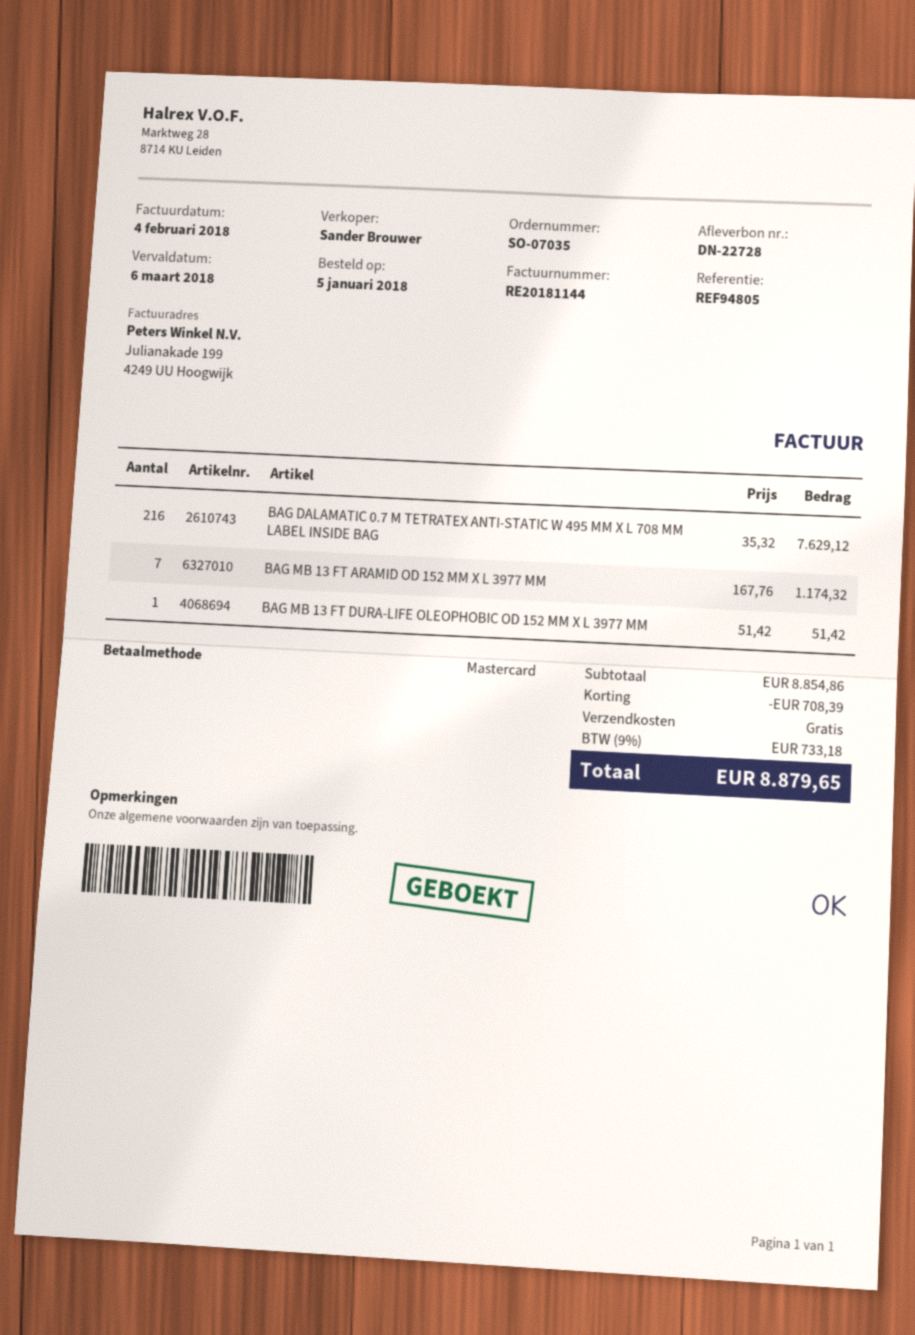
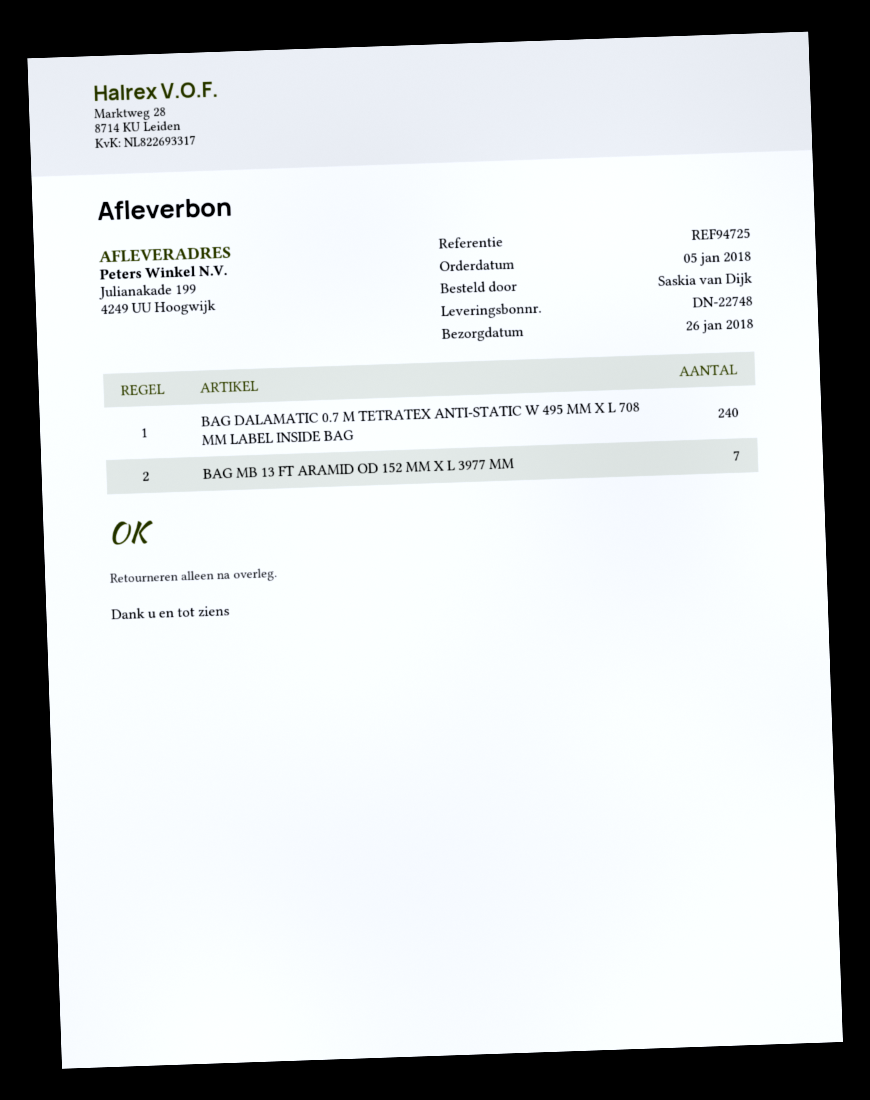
delivery note number: DN-22728 -> DN-22748
reference: REF94805 -> REF94725
BAG DALAMATIC 0.7 M TETRATEX ANTI-STATIC W 495 MM X L 708 MM LABEL INSIDE BAG: 216 -> 240
BAG MB 13 FT DURA-LIFE OLEOPHOBIC OD 152 MM X L 3977 MM: 1 -> none

